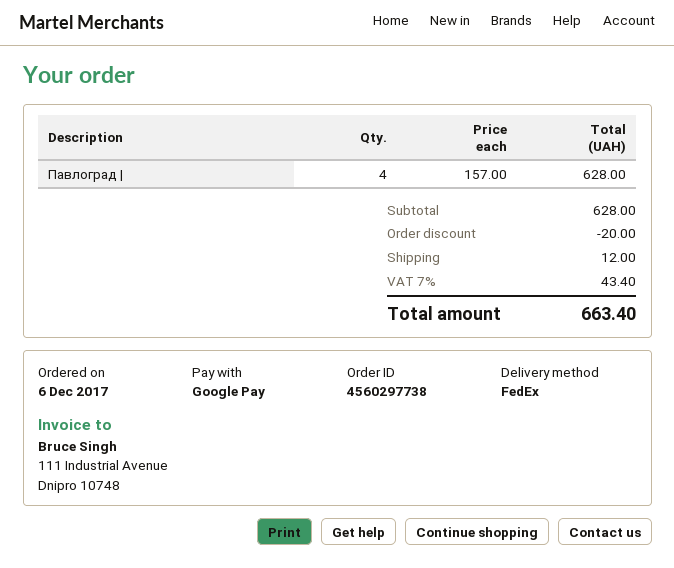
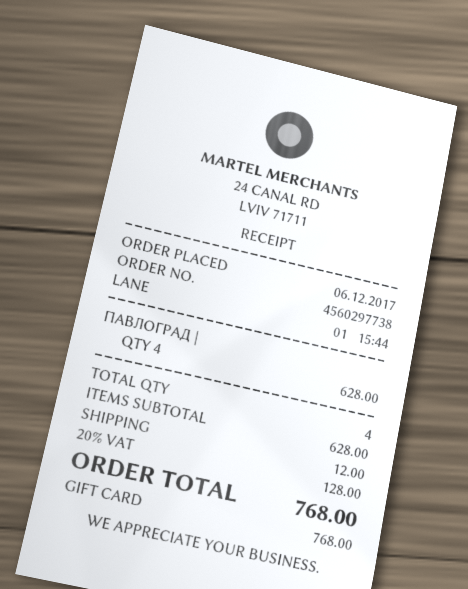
payment method: Google Pay -> gift card
discount: 20.00 -> none
tax: 7% = 43.40 -> 20% = 128.00
total: 663.40 -> 768.00

